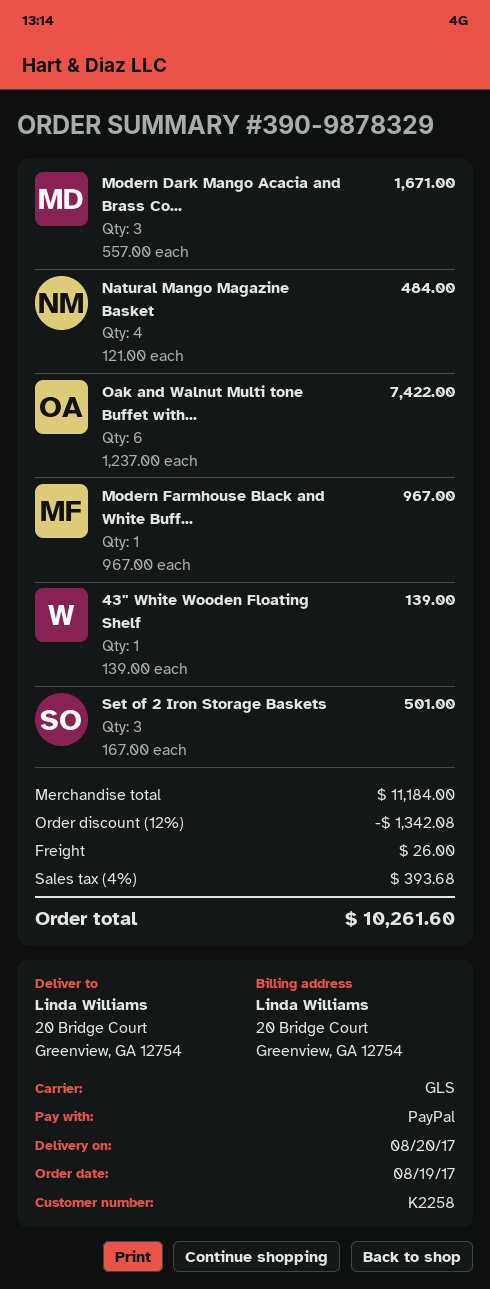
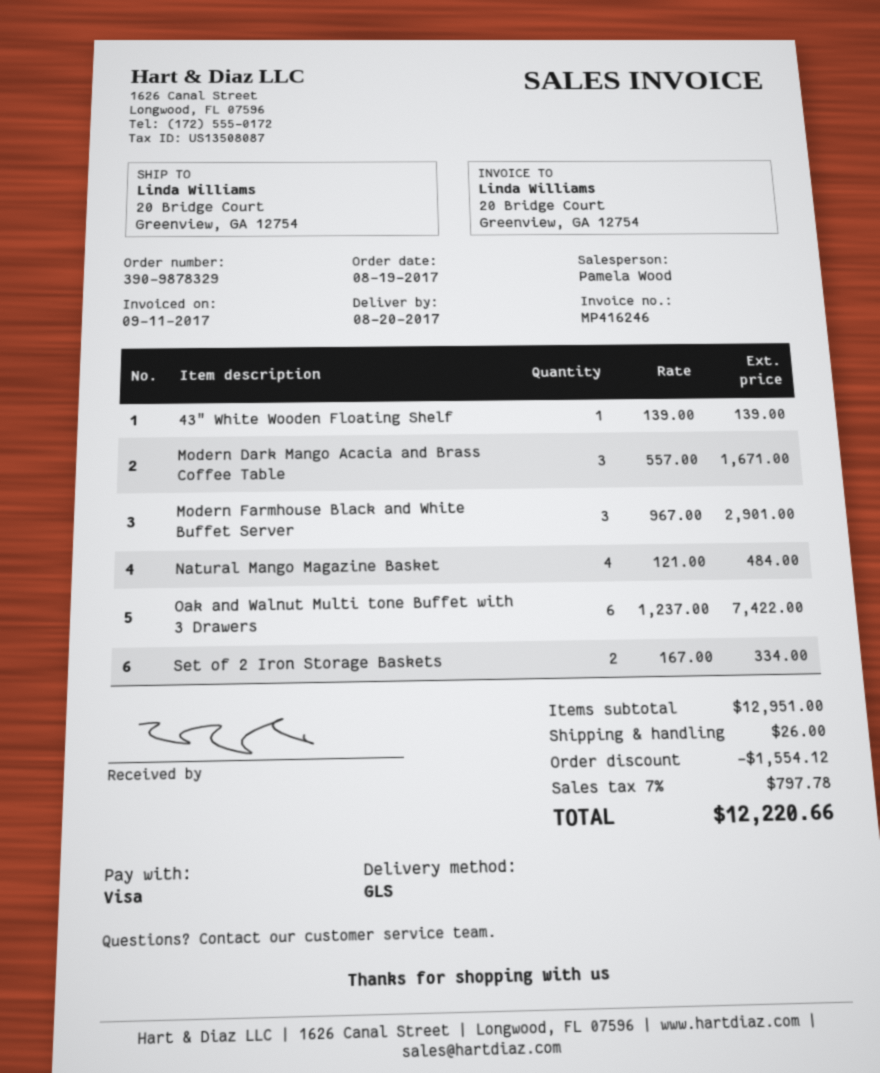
payment method: PayPal -> Visa
Modern Farmhouse Black and White Buff...: 1 x 967.00 = 967.00 -> 3 x 967.00 = 2901.00
Set of 2 Iron Storage Baskets: 3 x 167.00 = 501.00 -> 2 x 167.00 = 334.00
subtotal: 11184.00 -> 12951.00
discount: 1342.08 -> 1554.12
tax: 4% = 393.68 -> 7% = 797.78
total: 10261.60 -> 12220.66

